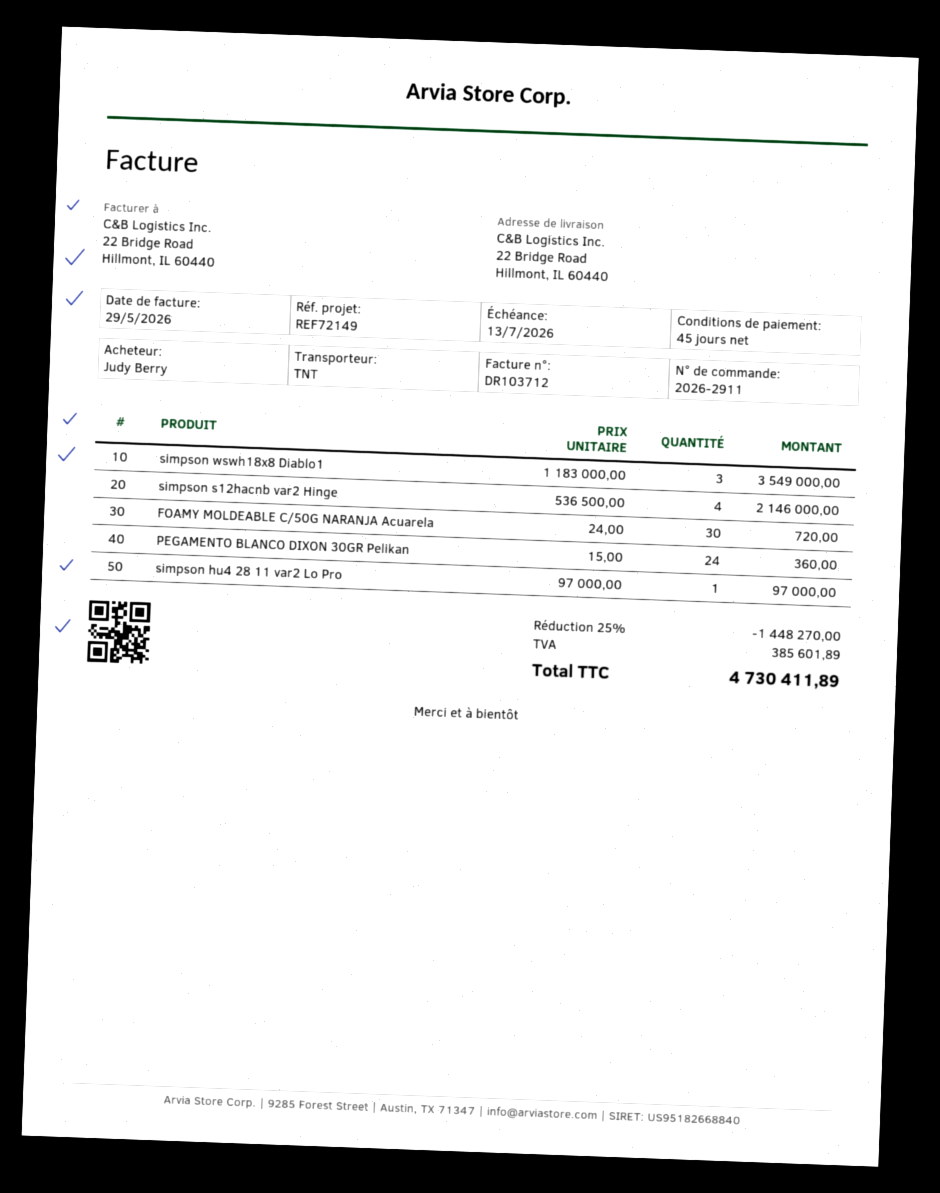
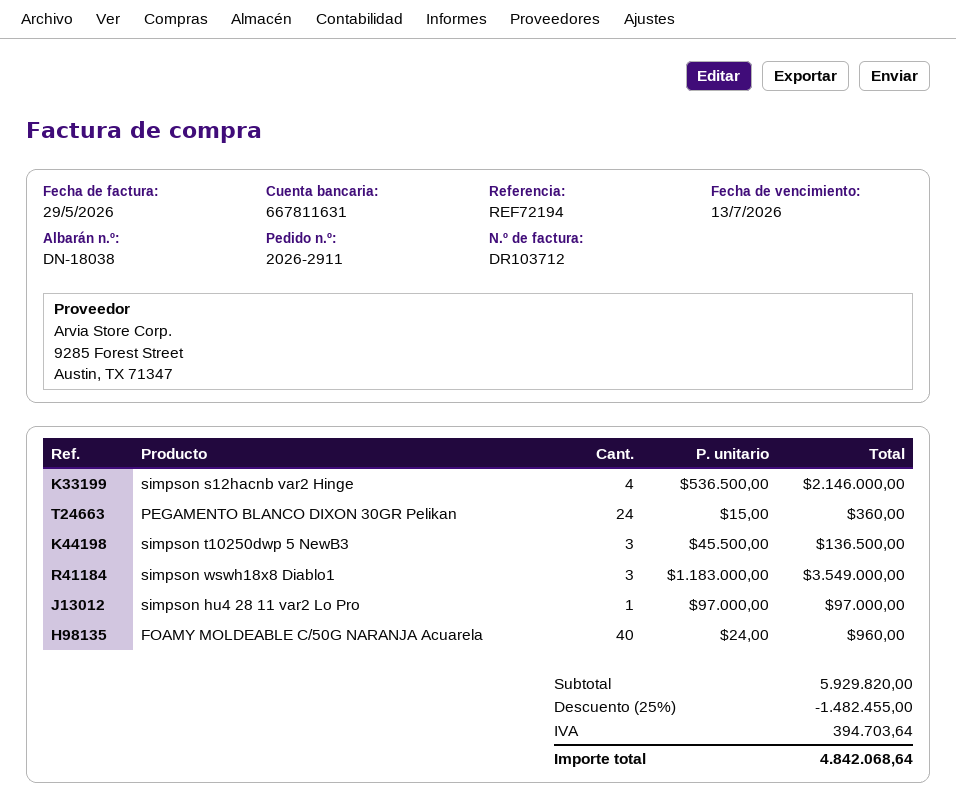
reference: REF72149 -> REF72194
FOAMY MOLDEABLE C/50G NARANJA Acuarela: 30 x 24.00 = 720.00 -> 40 x 24.00 = 960.00
simpson t10250dwp 5 NewB3: none -> 3 x 45500.00 = 136500.00
discount: 25% = 1448270.00 -> 25% = 1482455.00
tax: 385601.89 -> 394703.64
total: 4730411.89 -> 4842068.64

